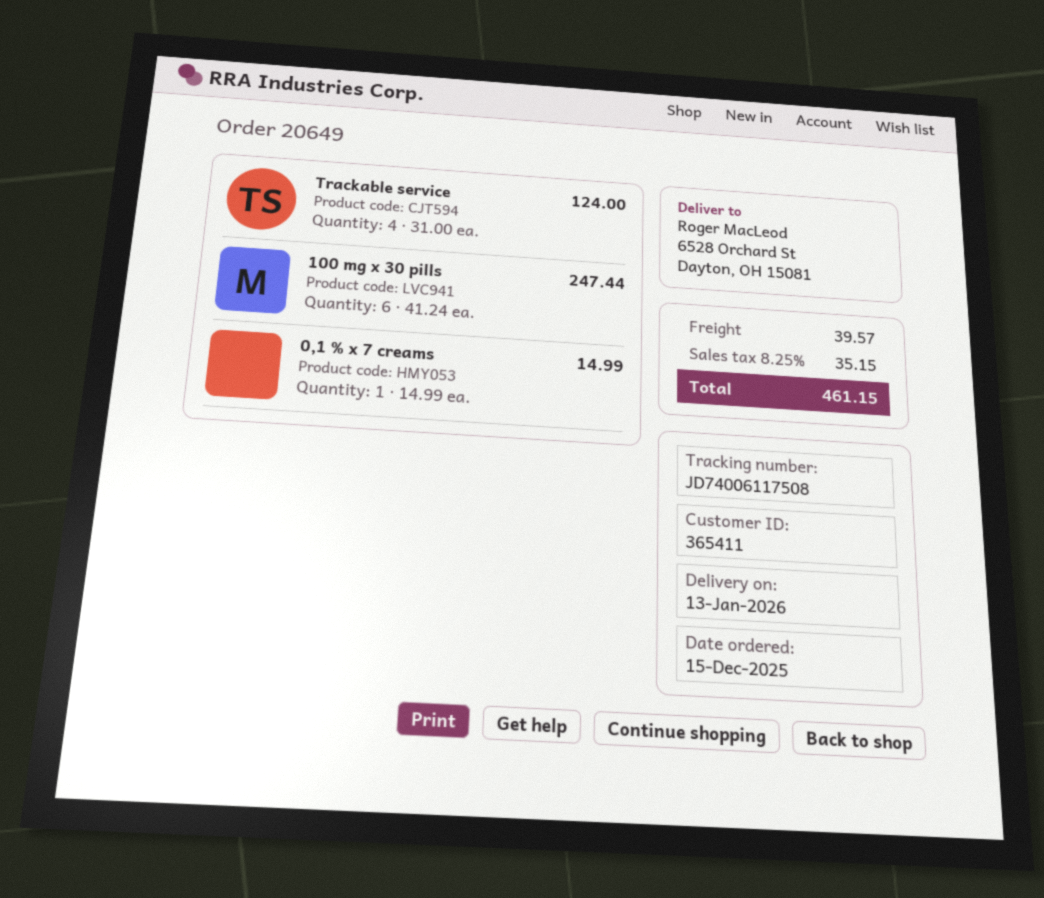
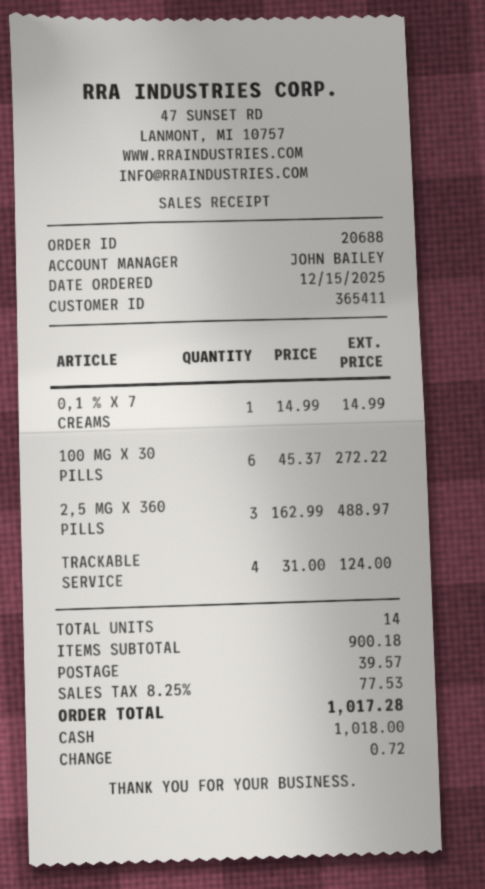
order number: 20649 -> 20688
100 mg x 30 pills: 6 x 41.24 = 247.44 -> 6 x 45.37 = 272.22
2,5 MG X 360 PILLS: none -> 3 x 162.99 = 488.97
tax: 8.25% = 35.15 -> 8.25% = 77.53
total: 461.15 -> 1017.28

